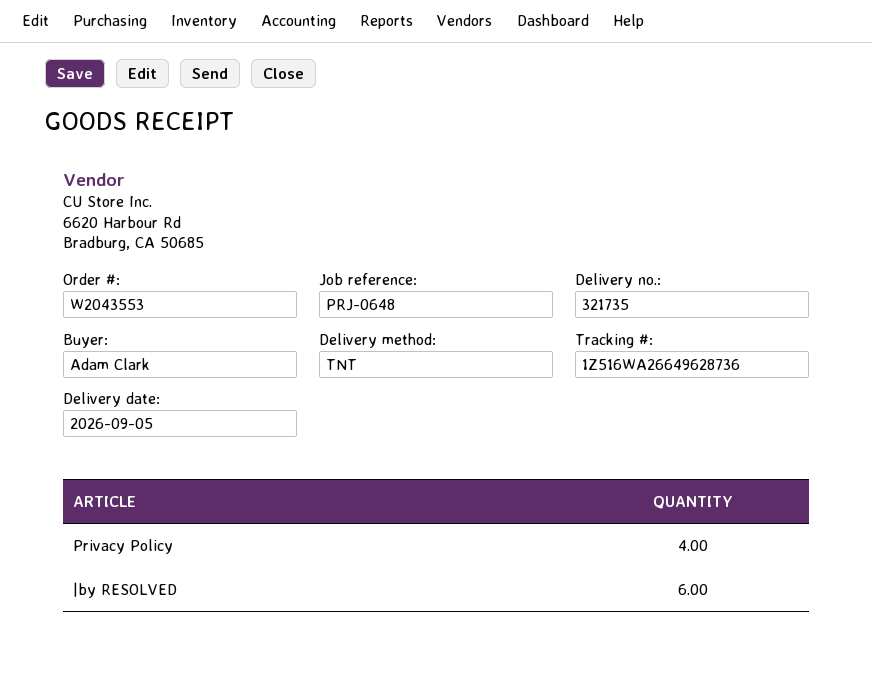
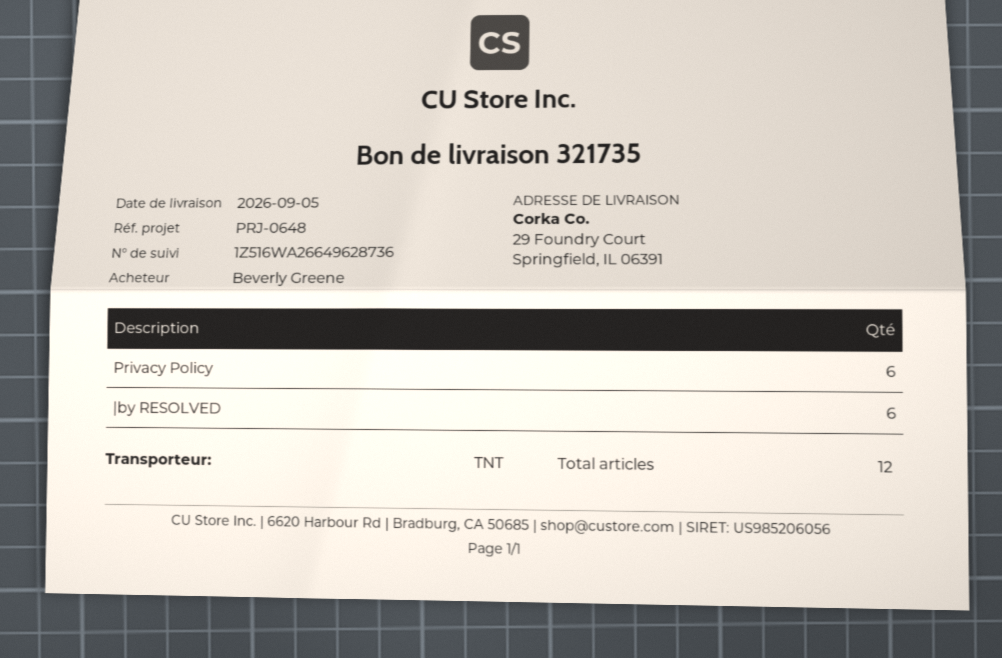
ordered by: Adam Clark -> Beverly Greene
Privacy Policy: 4 -> 6

